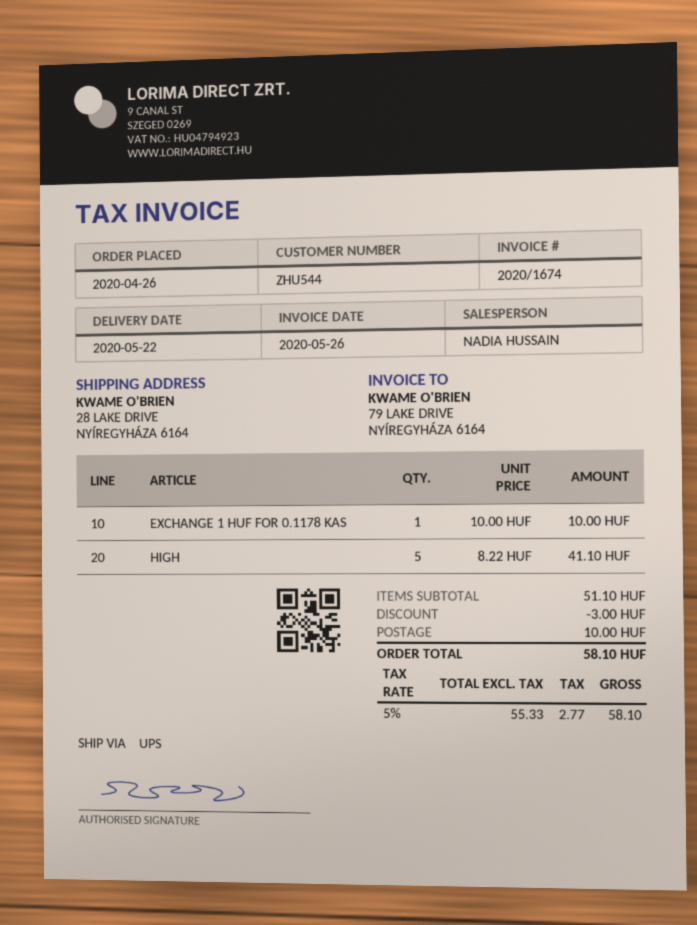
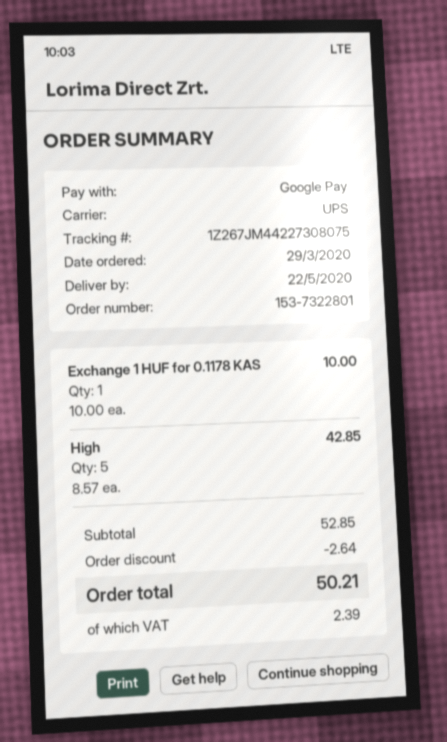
order date: 2020-04-26 -> 2020-03-29
HIGH: 5 x 8.22 = 41.10 -> 5 x 8.57 = 42.85
subtotal: 51.10 -> 52.85
discount: 3.00 -> 2.64
shipping: 10.00 -> none
tax: 2.77 -> 2.39
total: 58.10 -> 50.21

